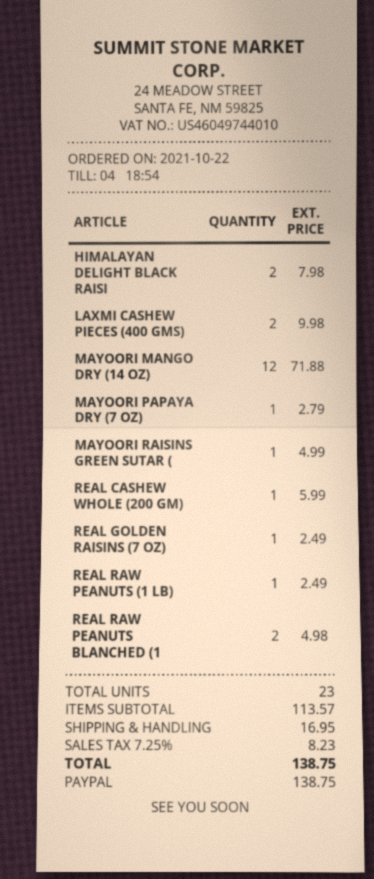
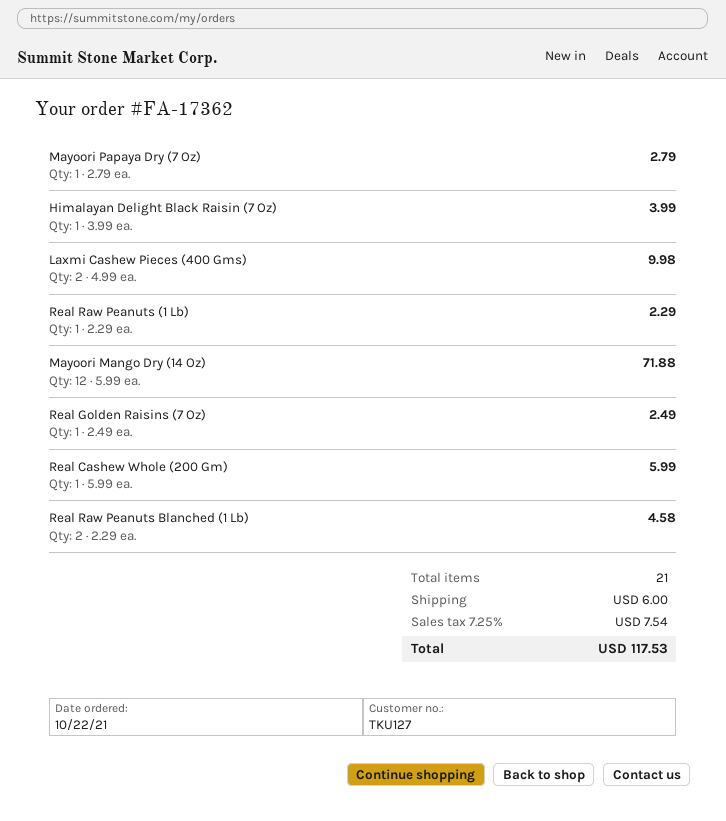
HIMALAYAN DELIGHT BLACK RAISI: 2 for 7.98 -> 1 for 3.99
MAYOORI RAISINS GREEN SUTAR (: 1 for 4.99 -> none
REAL RAW PEANUTS (1 LB): 1 for 2.49 -> 1 for 2.29
REAL RAW PEANUTS BLANCHED (1: 2 for 4.98 -> 2 for 4.58
total quantity: 23 -> 21
shipping: 16.95 -> 6.00
tax: 7.25% = 8.23 -> 7.25% = 7.54
total: 138.75 -> 117.53

